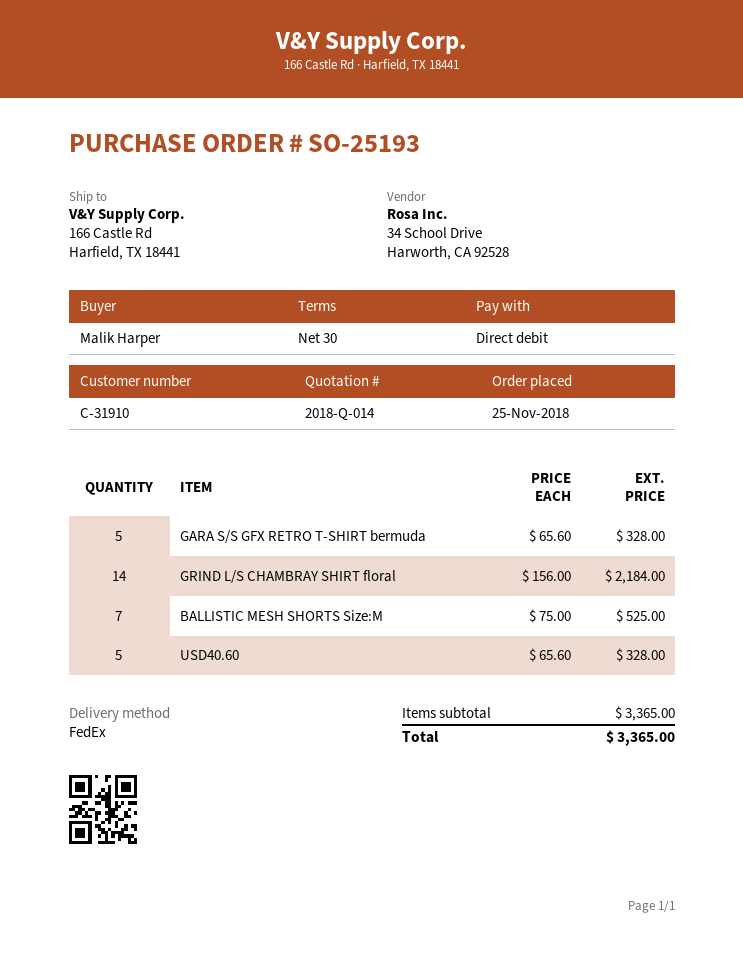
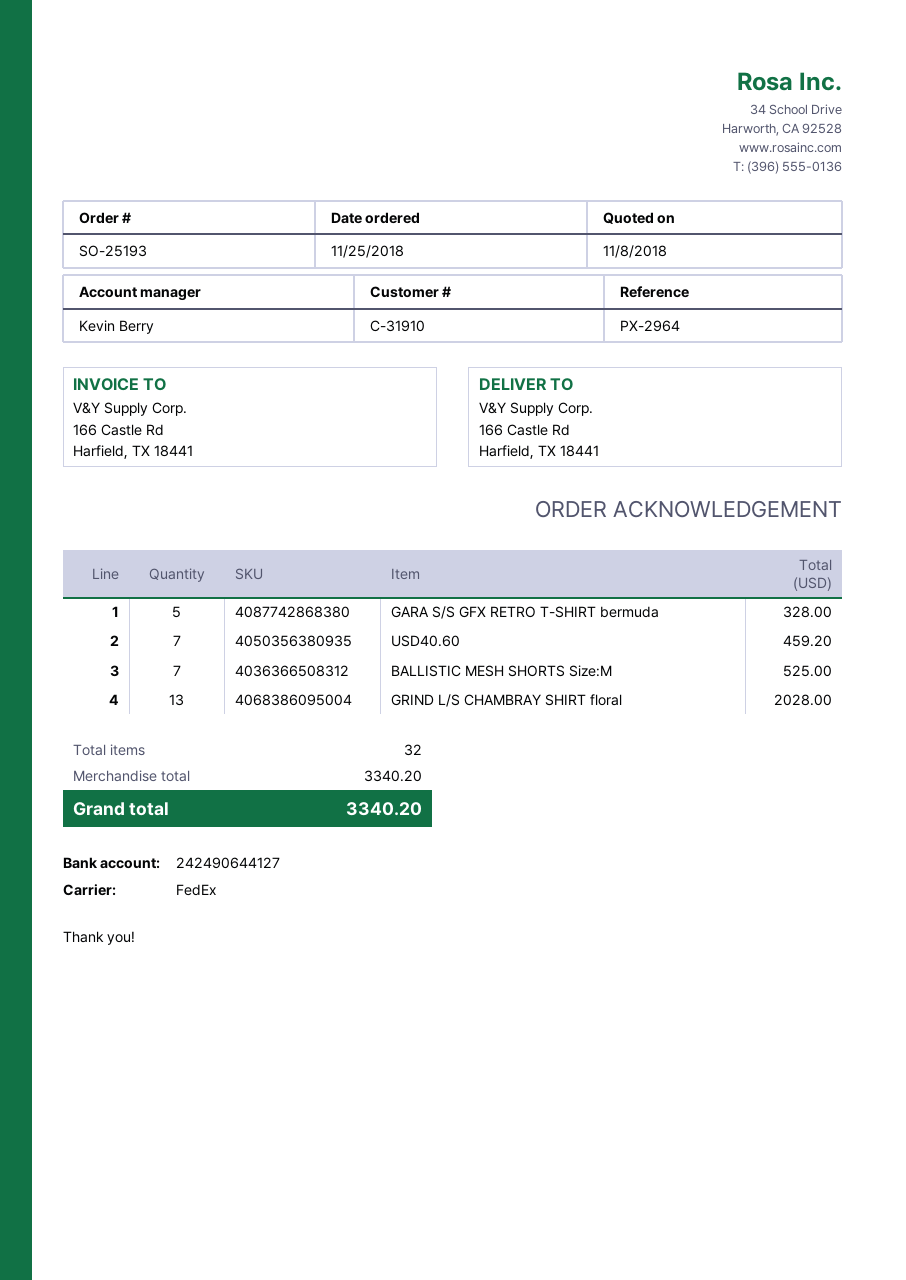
GRIND L/S CHAMBRAY SHIRT floral: 14 for 2184.00 -> 13 for 2028.00
USD40.60: 5 for 328.00 -> 7 for 459.20
subtotal: 3365.00 -> 3340.20
total: 3365.00 -> 3340.20

